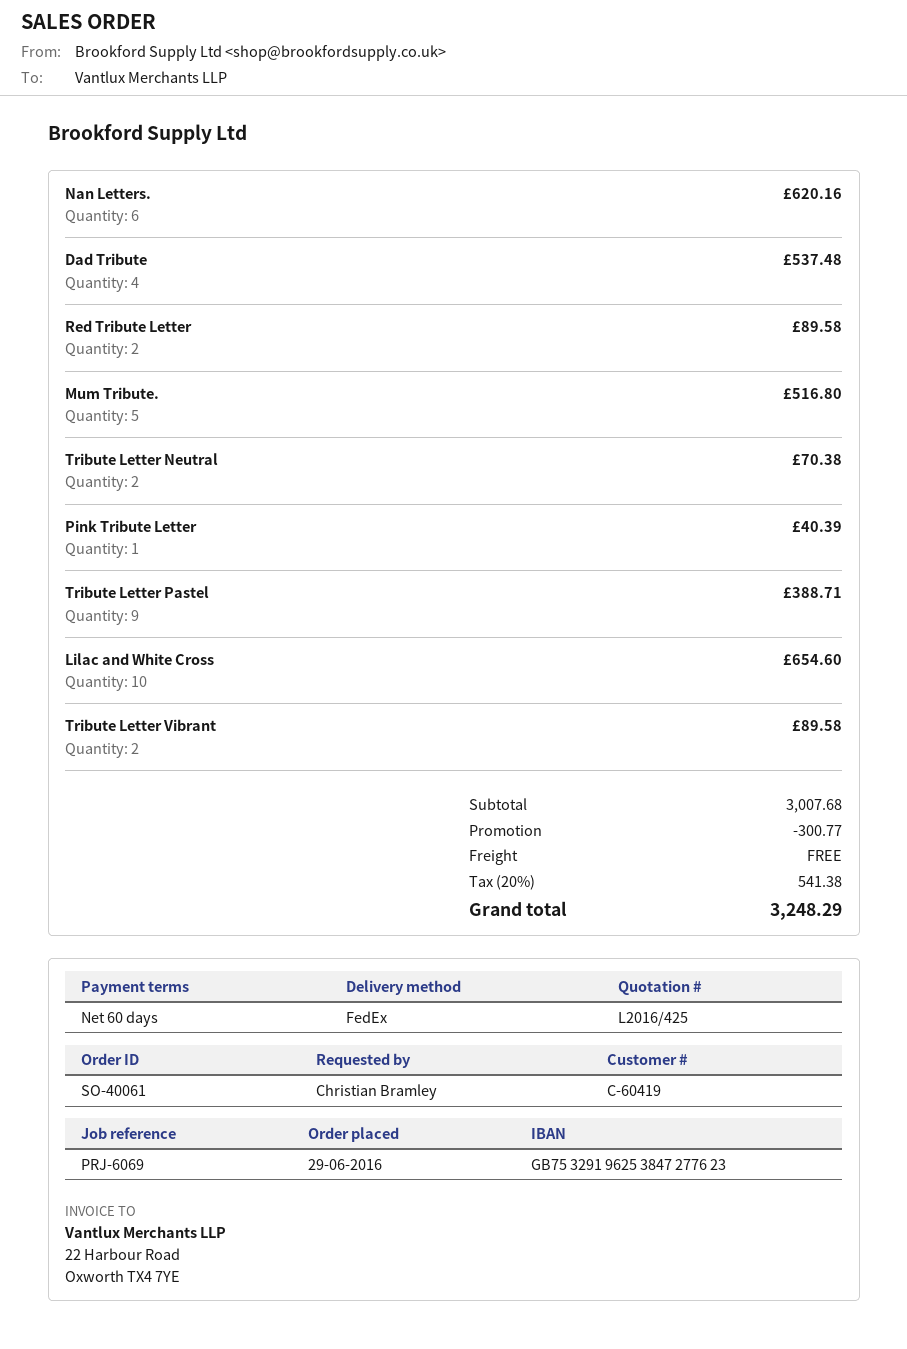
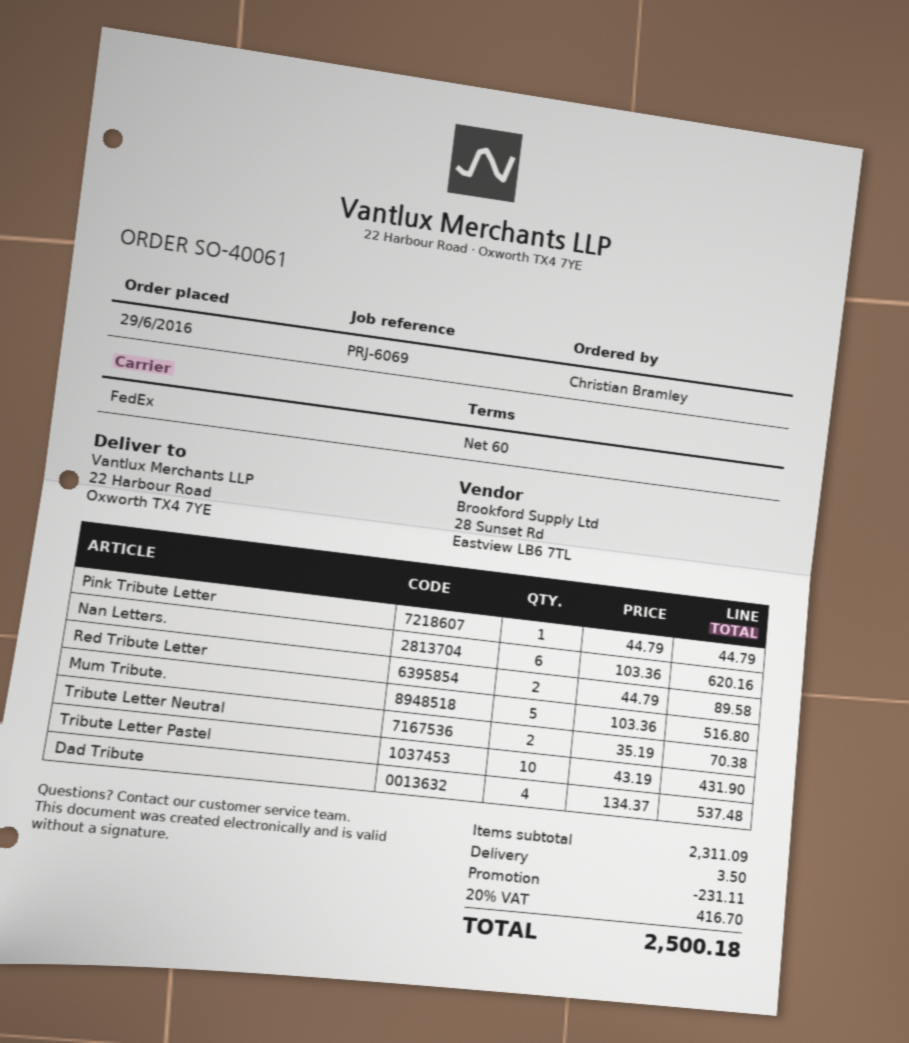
Pink Tribute Letter: 1 for 40.39 -> 1 for 44.79
Tribute Letter Pastel: 9 for 388.71 -> 10 for 431.90
Lilac and White Cross: 10 for 654.60 -> none
Tribute Letter Vibrant: 2 for 89.58 -> none
subtotal: 3007.68 -> 2311.09
discount: 300.77 -> 231.11
shipping: 0.00 -> 3.50
tax: 20% = 541.38 -> 20% = 416.70
total: 3248.29 -> 2500.18

